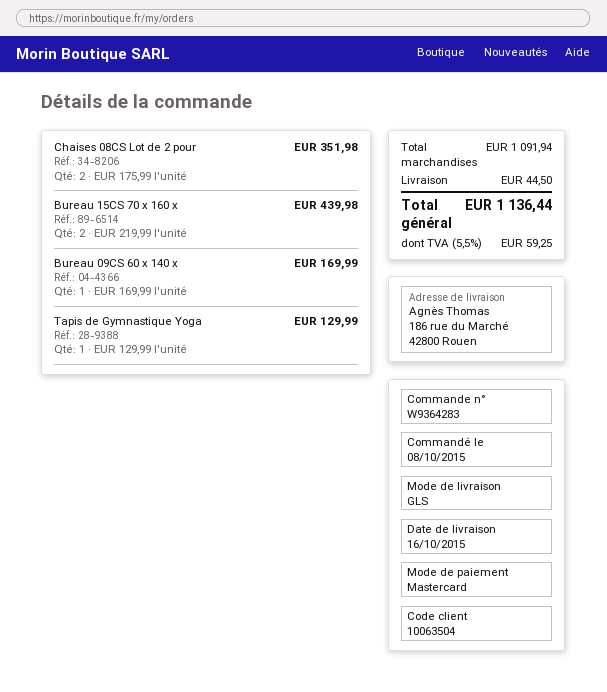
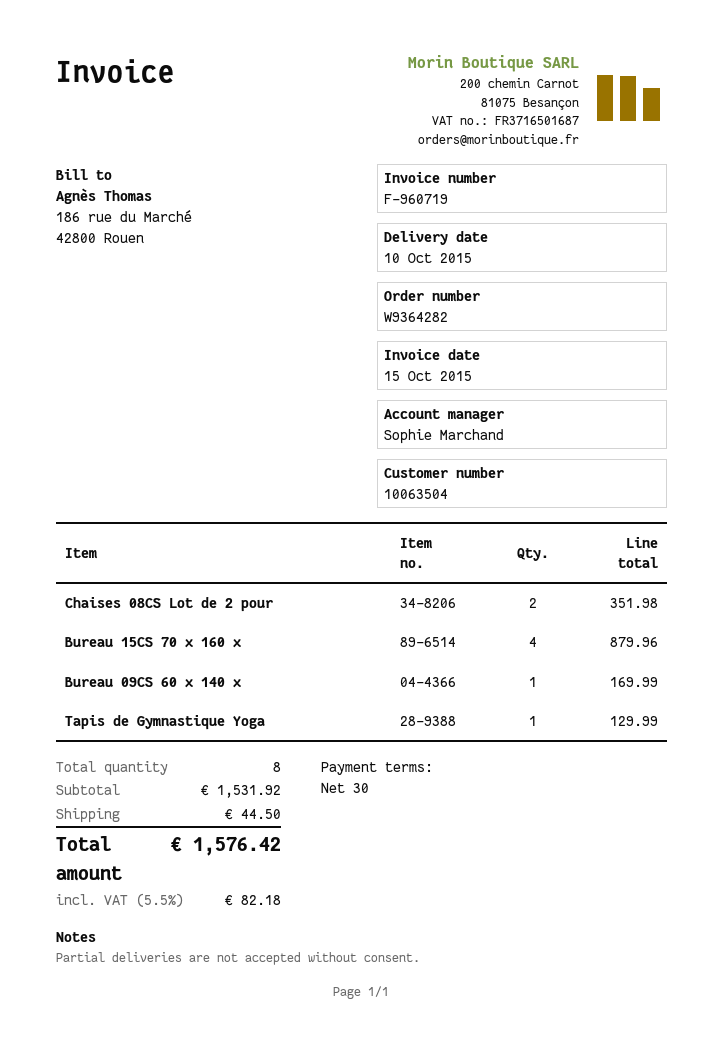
order number: W9364283 -> W9364282
delivery date: 2015-10-16 -> 2015-10-10
Bureau 15CS 70 x 160 x: 2 for 439.98 -> 4 for 879.96
subtotal: 1091.94 -> 1531.92
tax: 5.5% = 59.25 -> 5.5% = 82.18
total: 1136.44 -> 1576.42

